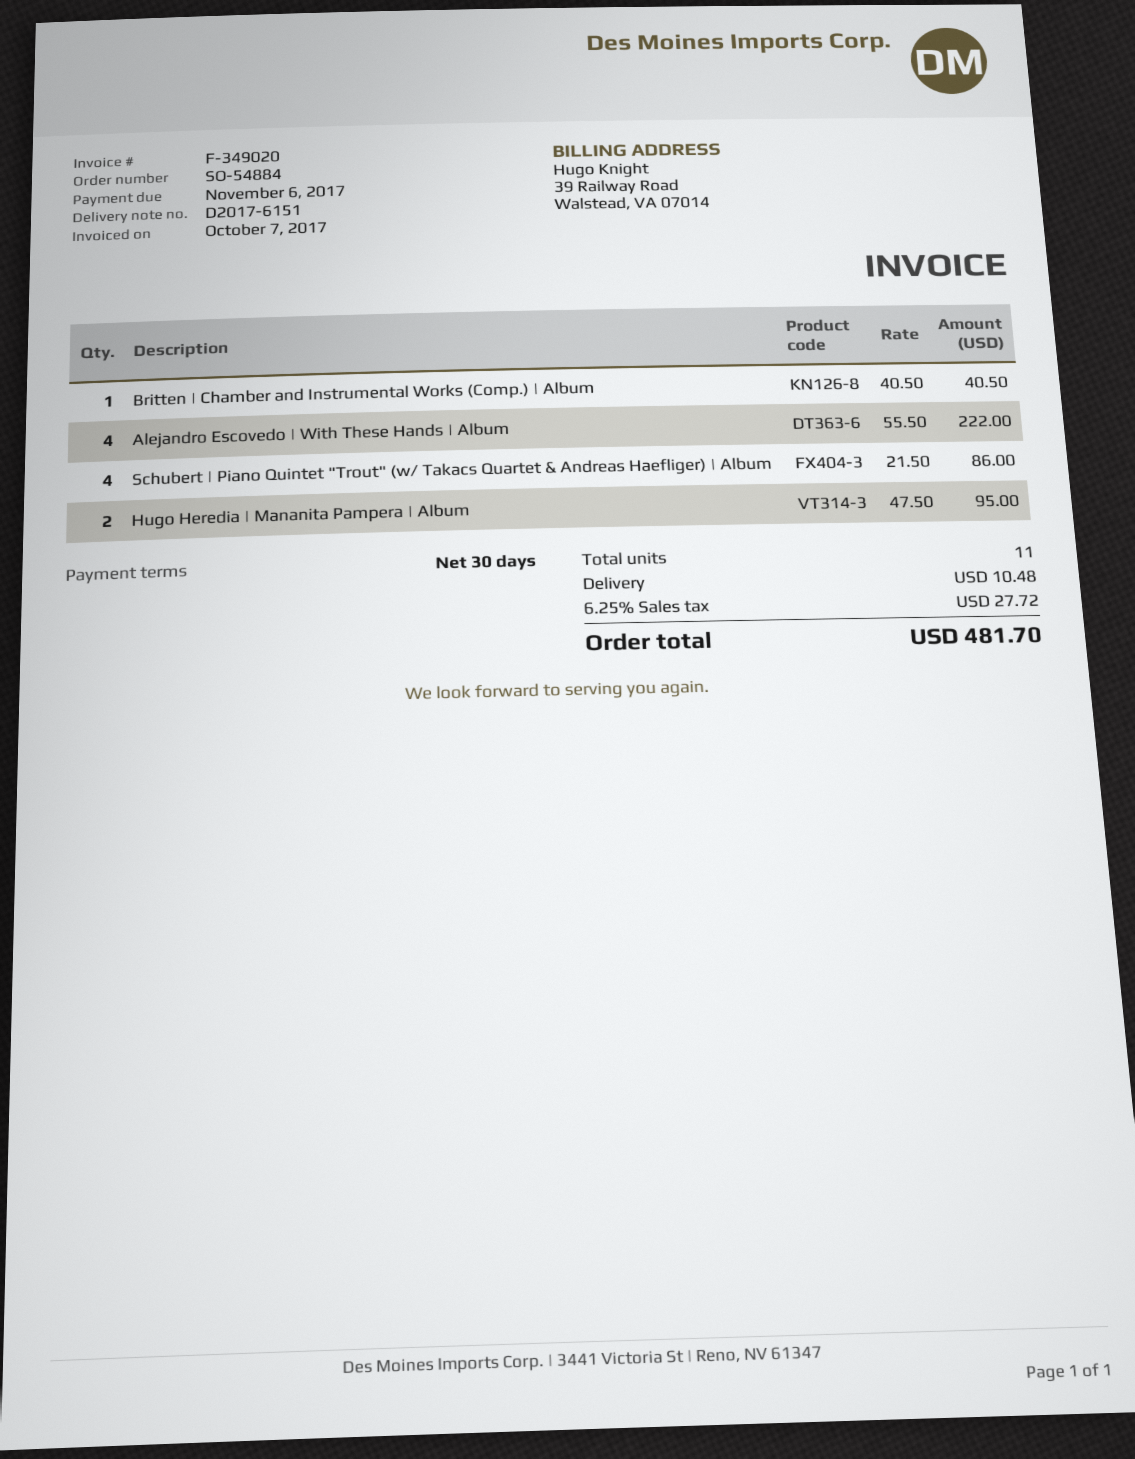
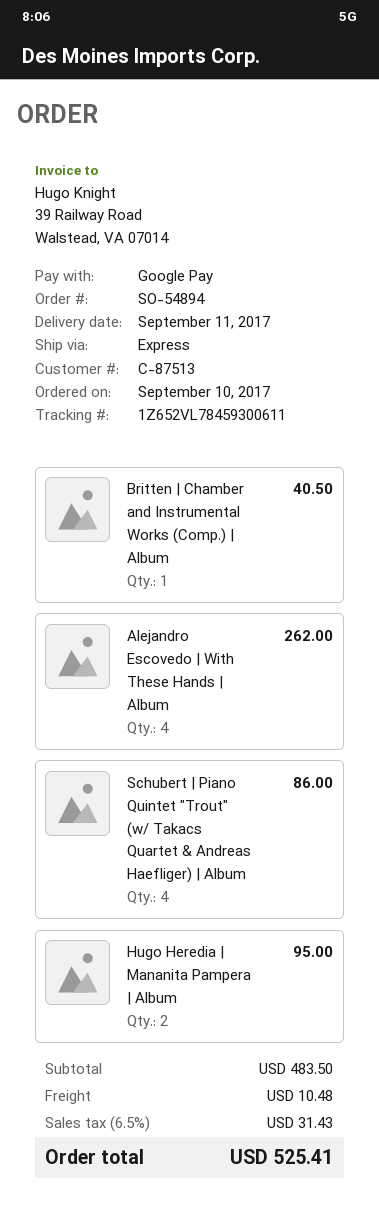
order number: SO-54884 -> SO-54894
Alejandro Escovedo | With These Hands | Album: 4 for 222.00 -> 4 for 262.00
tax: 6.25% = 27.72 -> 6.5% = 31.43
total: 481.70 -> 525.41

